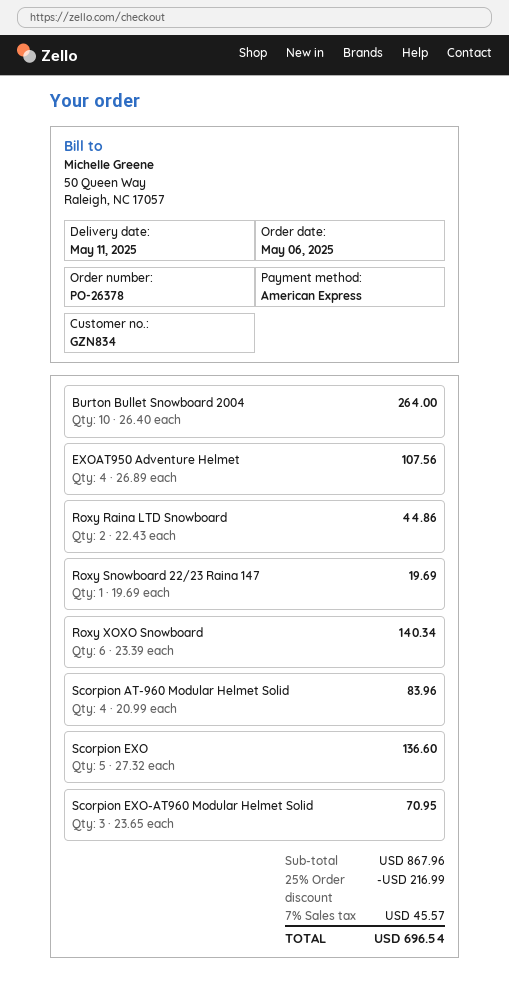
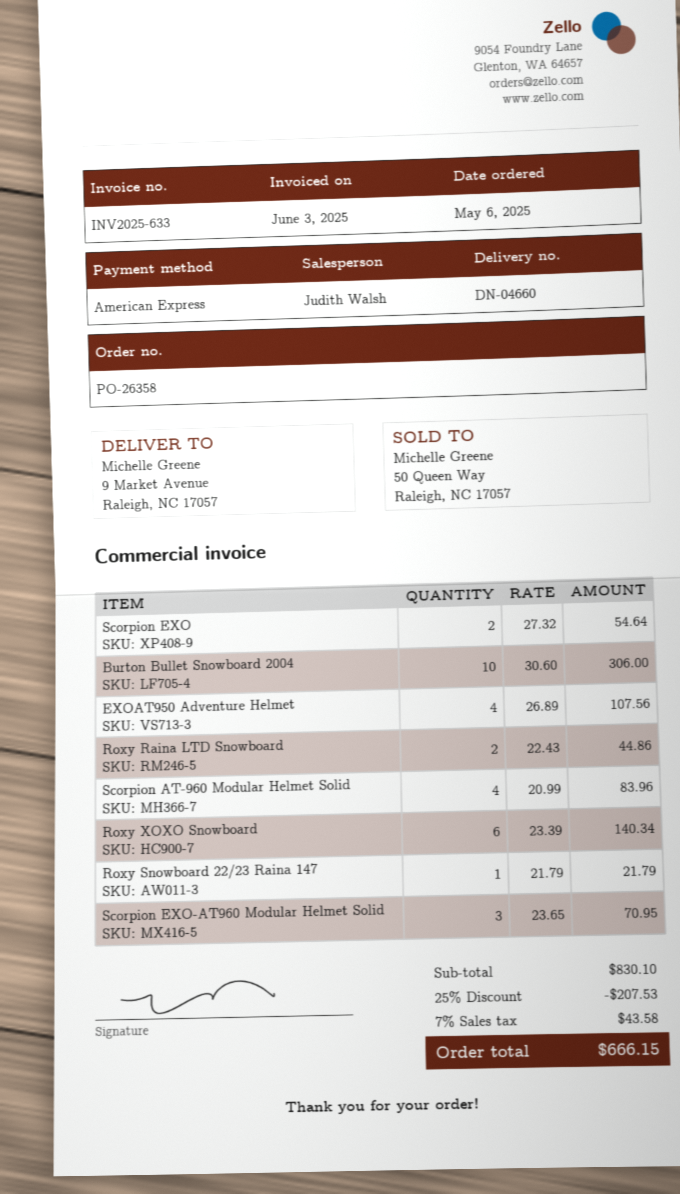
order number: PO-26378 -> PO-26358
Burton Bullet Snowboard 2004: 10 x 26.40 = 264.00 -> 10 x 30.60 = 306.00
Roxy Snowboard 22/23 Raina 147: 1 x 19.69 = 19.69 -> 1 x 21.79 = 21.79
Scorpion EXO: 5 x 27.32 = 136.60 -> 2 x 27.32 = 54.64
subtotal: 867.96 -> 830.10
discount: 25% = 216.99 -> 25% = 207.53
tax: 7% = 45.57 -> 7% = 43.58
total: 696.54 -> 666.15

